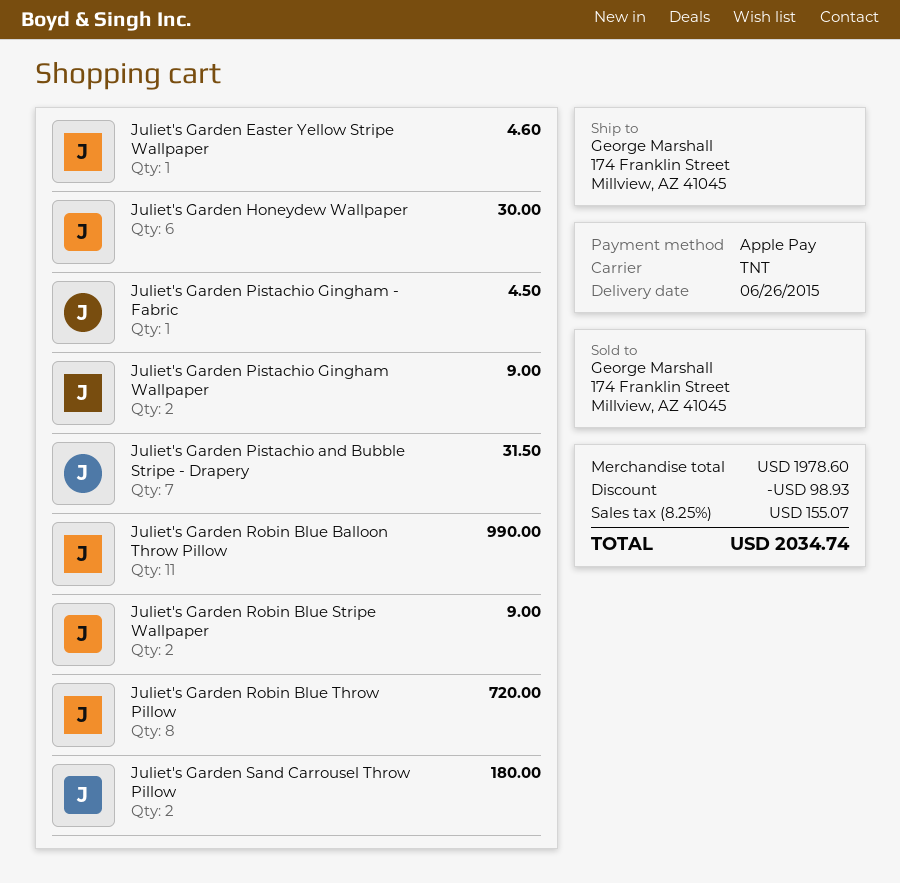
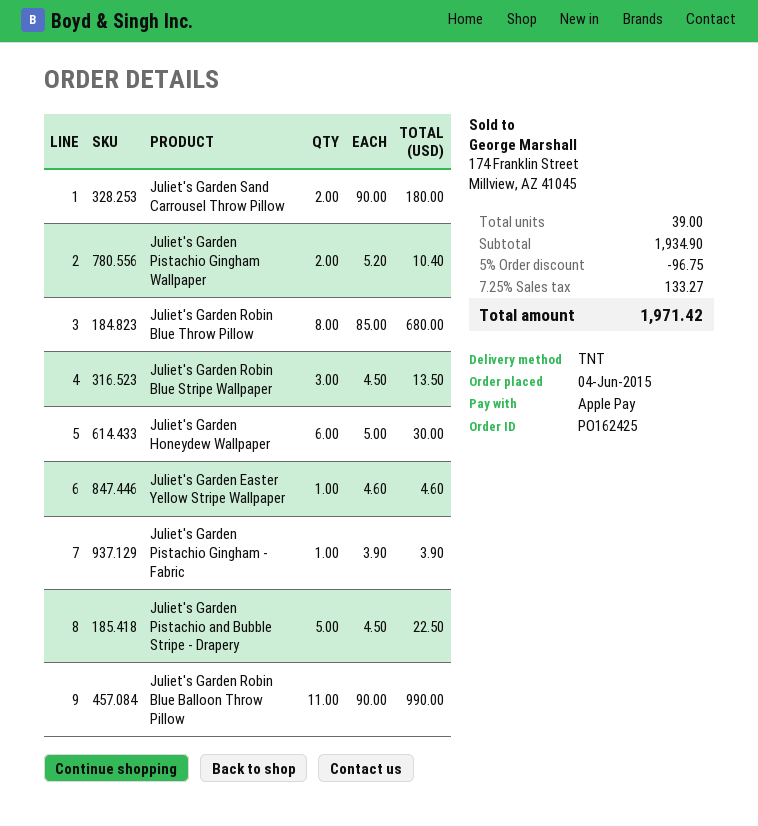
Juliet's Garden Pistachio Gingham - Fabric: 1 for 4.50 -> 1 for 3.90
Juliet's Garden Pistachio Gingham Wallpaper: 2 for 9.00 -> 2 for 10.40
Juliet's Garden Pistachio and Bubble Stripe - Drapery: 7 for 31.50 -> 5 for 22.50
Juliet's Garden Robin Blue Stripe Wallpaper: 2 for 9.00 -> 3 for 13.50
Juliet's Garden Robin Blue Throw Pillow: 8 for 720.00 -> 8 for 680.00
subtotal: 1978.60 -> 1934.90
discount: 98.93 -> 96.75
tax: 8.25% = 155.07 -> 7.25% = 133.27
total: 2034.74 -> 1971.42

